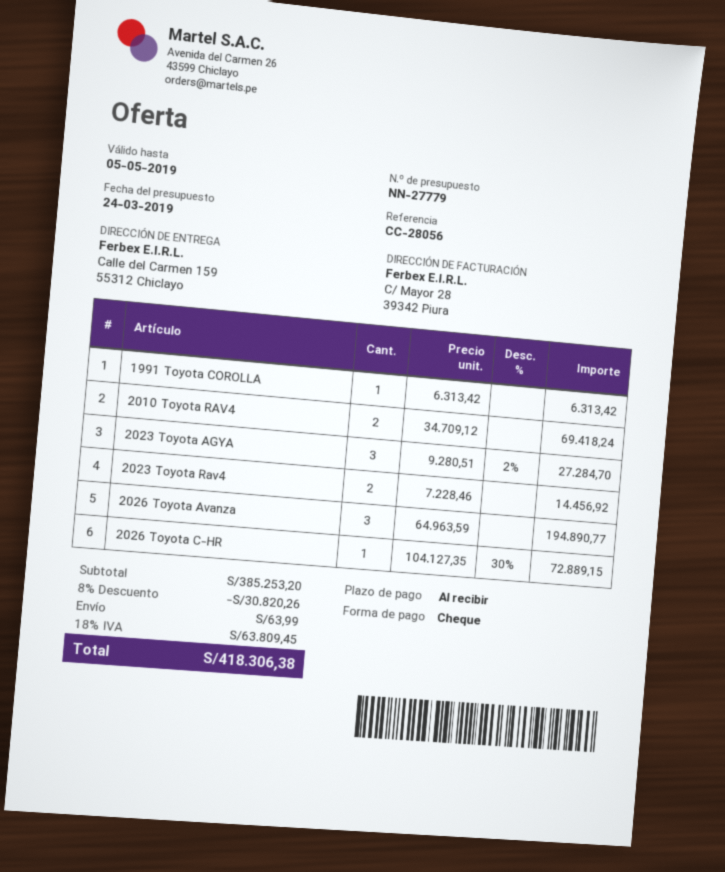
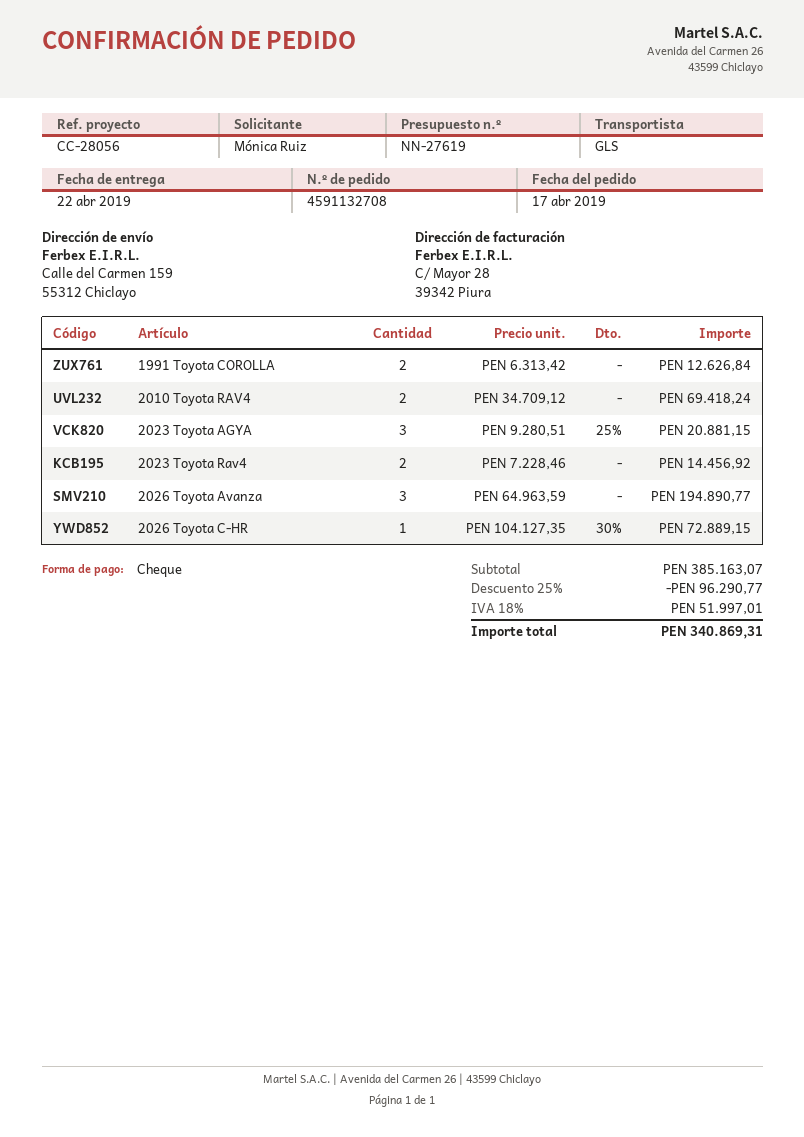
quote number: NN-27779 -> NN-27619
1991 Toyota COROLLA: 1 x 6313.42 = 6313.42 -> 2 x 6313.42 = 12626.84
2023 Toyota AGYA: 3 x 9280.51 - 2% = 27284.70 -> 3 x 9280.51 - 25% = 20881.15
subtotal: 385253.20 -> 385163.07
discount: 8% = 30820.26 -> 25% = 96290.77
shipping: 63.99 -> none
tax: 18% = 63809.45 -> 18% = 51997.01
total: 418306.38 -> 340869.31

